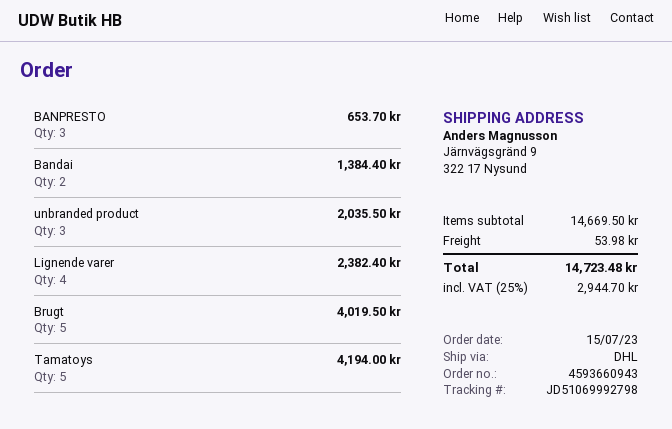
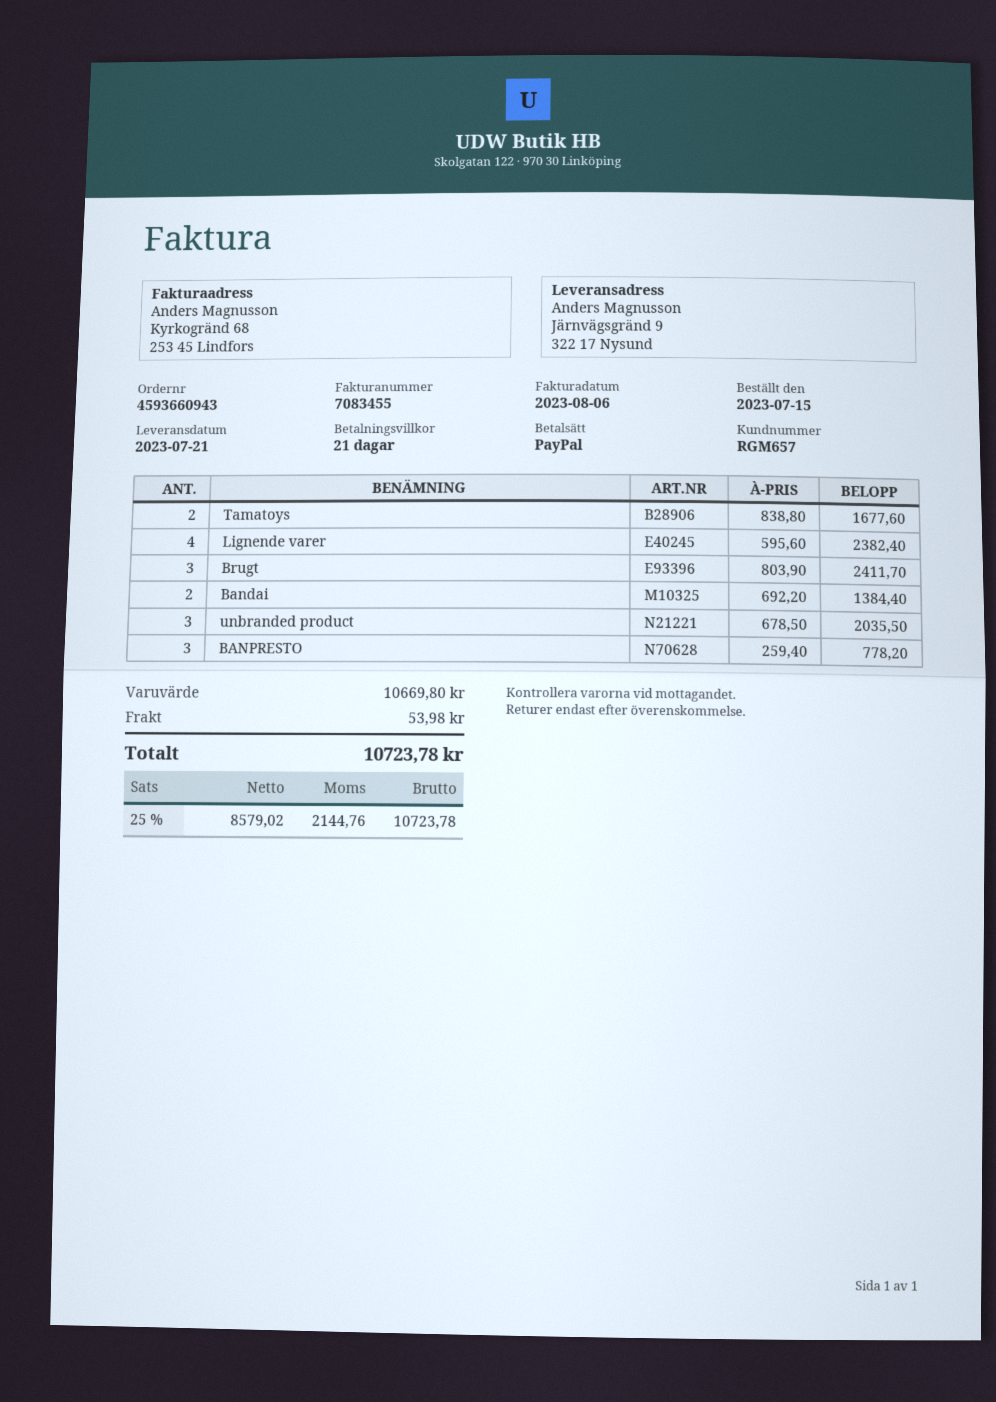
BANPRESTO: 3 for 653.70 -> 3 for 778.20
Brugt: 5 for 4019.50 -> 3 for 2411.70
Tamatoys: 5 for 4194.00 -> 2 for 1677.60
subtotal: 14669.50 -> 10669.80
tax: 25% = 2944.70 -> 25% = 2144.76
total: 14723.48 -> 10723.78

